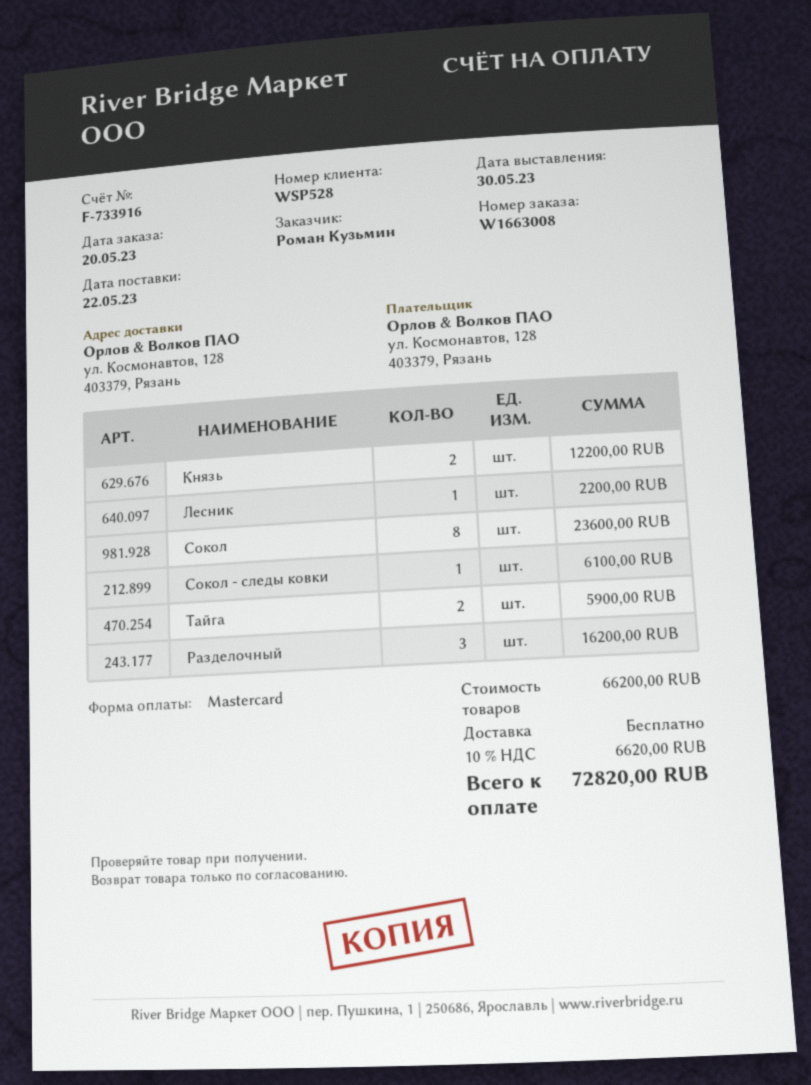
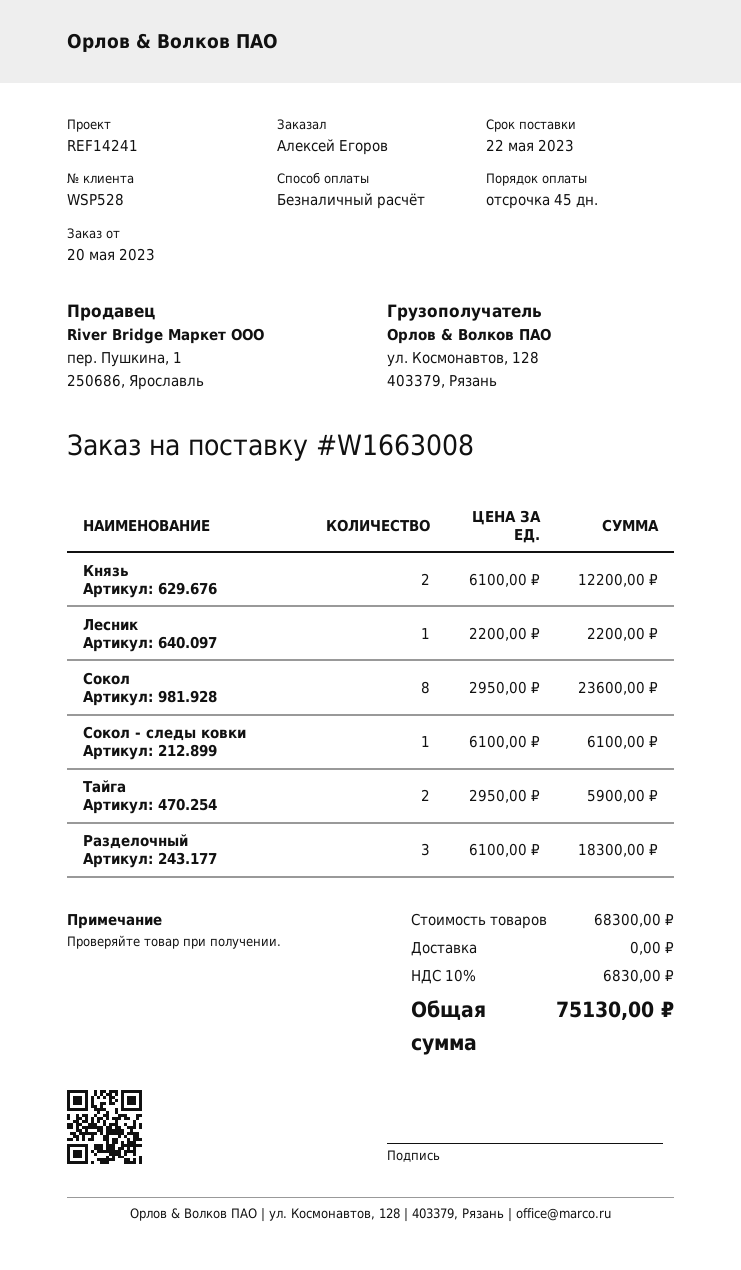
ordered by: Роман Кузьмин -> Алексей Егоров
payment method: Mastercard -> bank transfer
Разделочный: 3 for 16200.00 -> 3 for 18300.00
subtotal: 66200.00 -> 68300.00
tax: 10% = 6620.00 -> 10% = 6830.00
total: 72820.00 -> 75130.00

